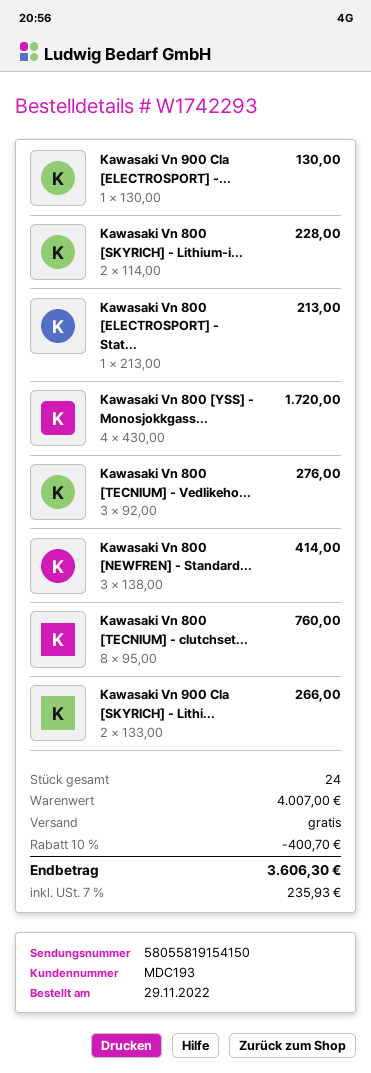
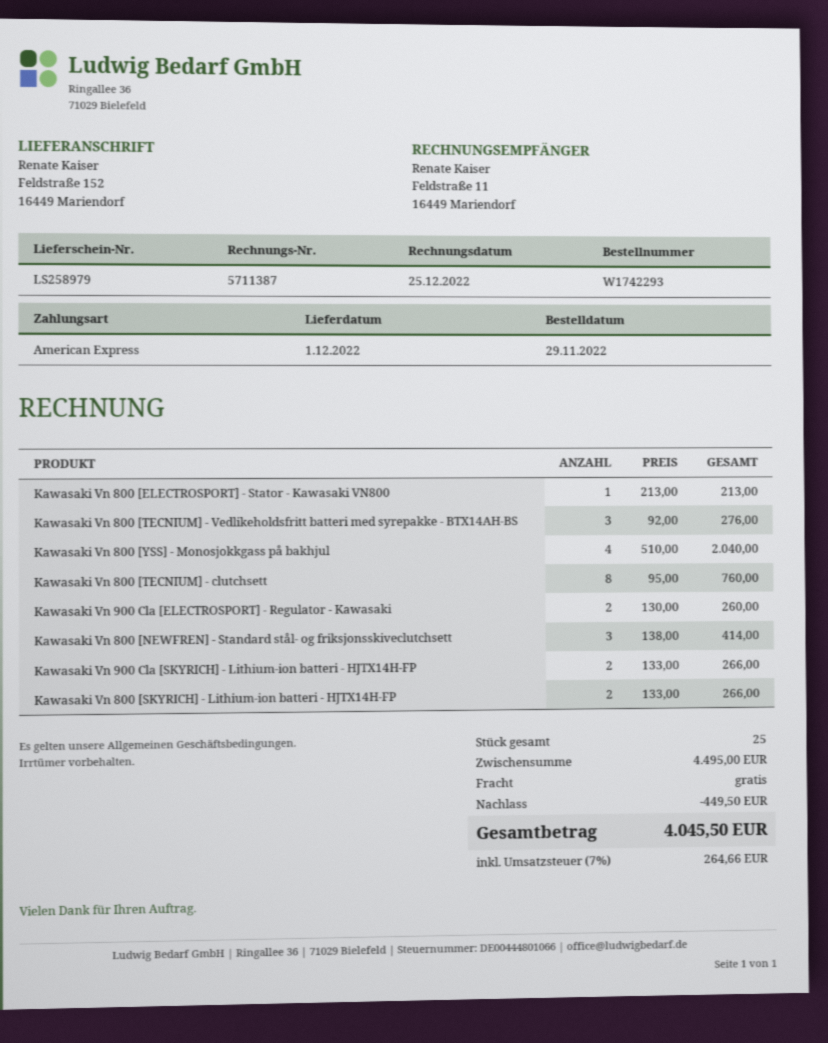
Kawasaki Vn 900 Cla [ELECTROSPORT] -...: 1 x 130.00 = 130.00 -> 2 x 130.00 = 260.00
Kawasaki Vn 800 [SKYRICH] - Lithium-i...: 2 x 114.00 = 228.00 -> 2 x 133.00 = 266.00
Kawasaki Vn 800 [YSS] - Monosjokkgass...: 4 x 430.00 = 1720.00 -> 4 x 510.00 = 2040.00
total quantity: 24 -> 25
subtotal: 4007.00 -> 4495.00
discount: 400.70 -> 449.50
tax: 7% = 235.93 -> 7% = 264.66
total: 3606.30 -> 4045.50

